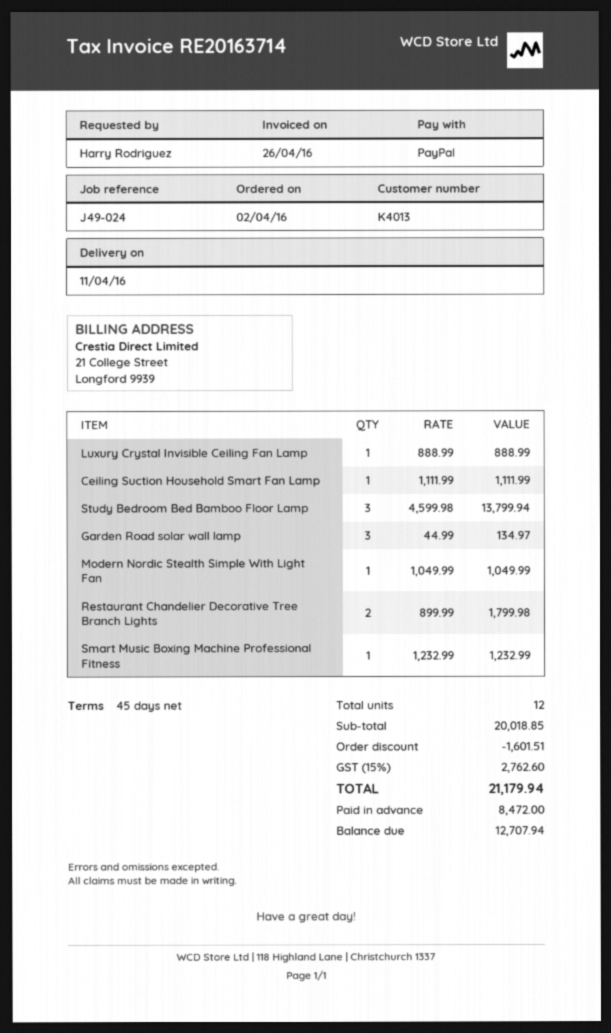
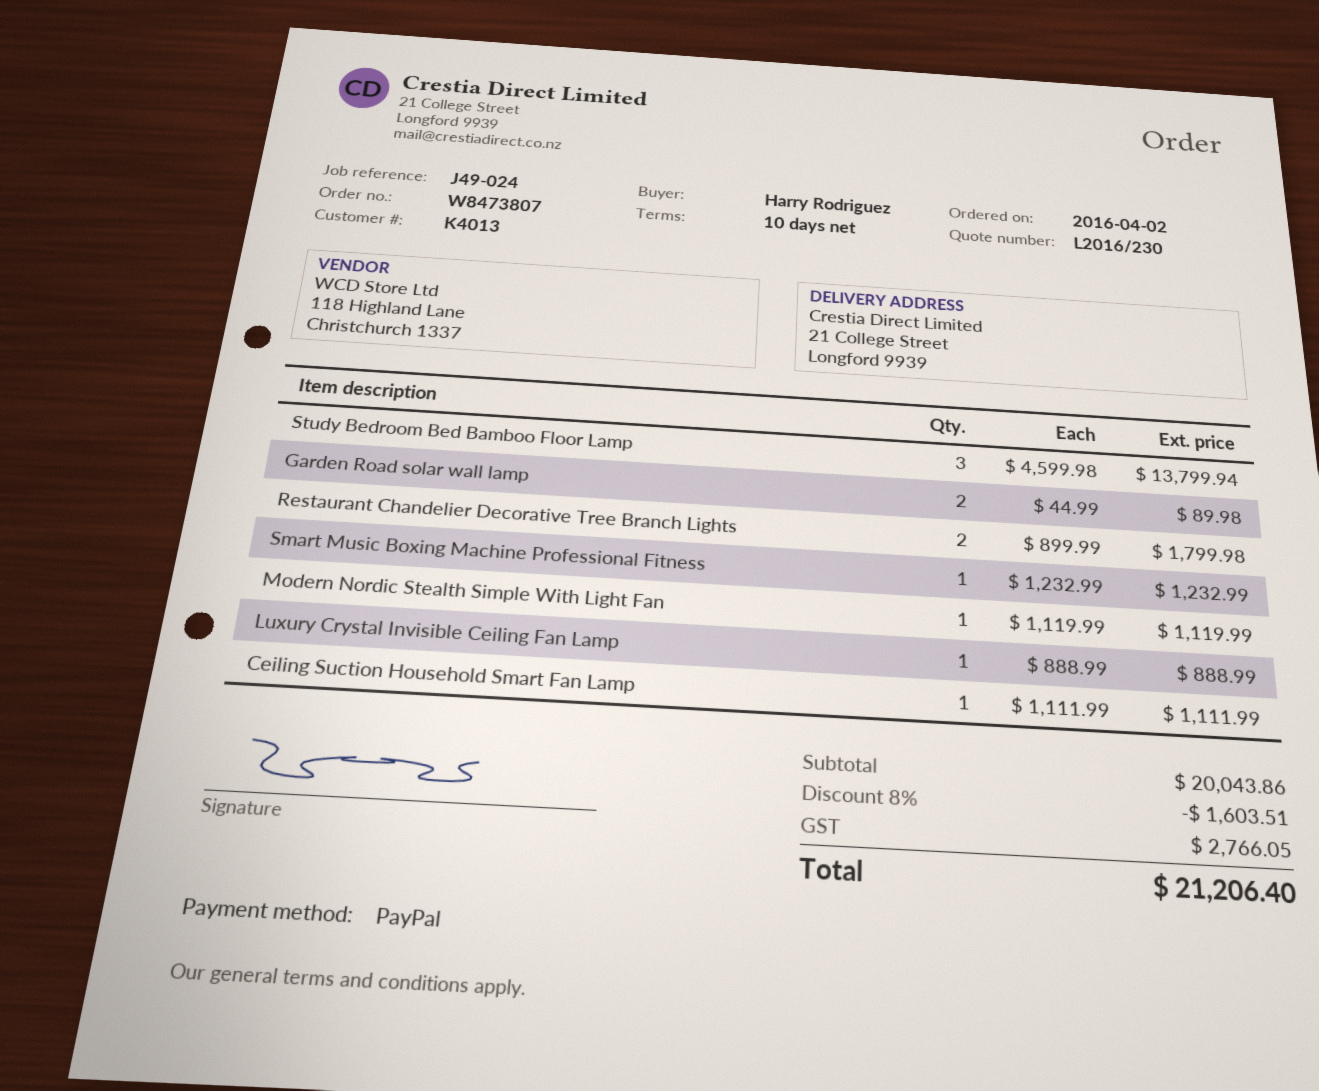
payment terms: 45 days -> 10 days
Garden Road solar wall lamp: 3 x 44.99 = 134.97 -> 2 x 44.99 = 89.98
Modern Nordic Stealth Simple With Light Fan: 1 x 1049.99 = 1049.99 -> 1 x 1119.99 = 1119.99
subtotal: 20018.85 -> 20043.86
discount: 1601.51 -> 1603.51
tax: 2762.60 -> 2766.05
total: 21179.94 -> 21206.40

